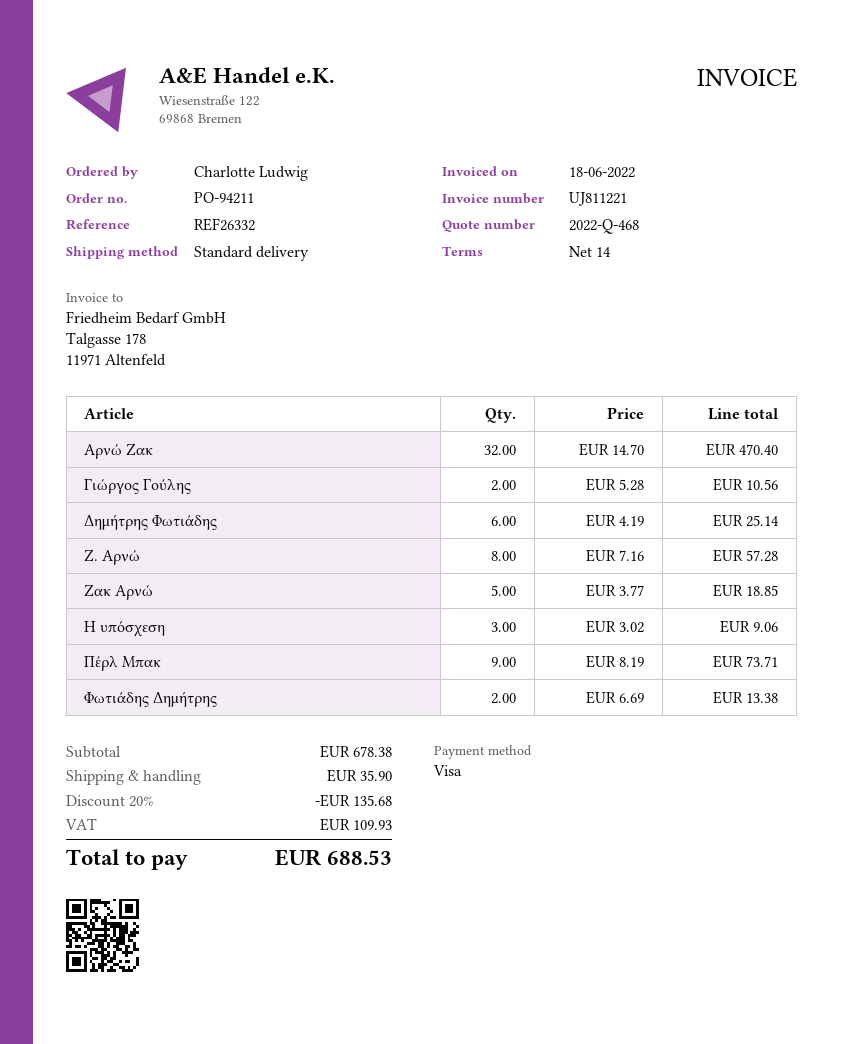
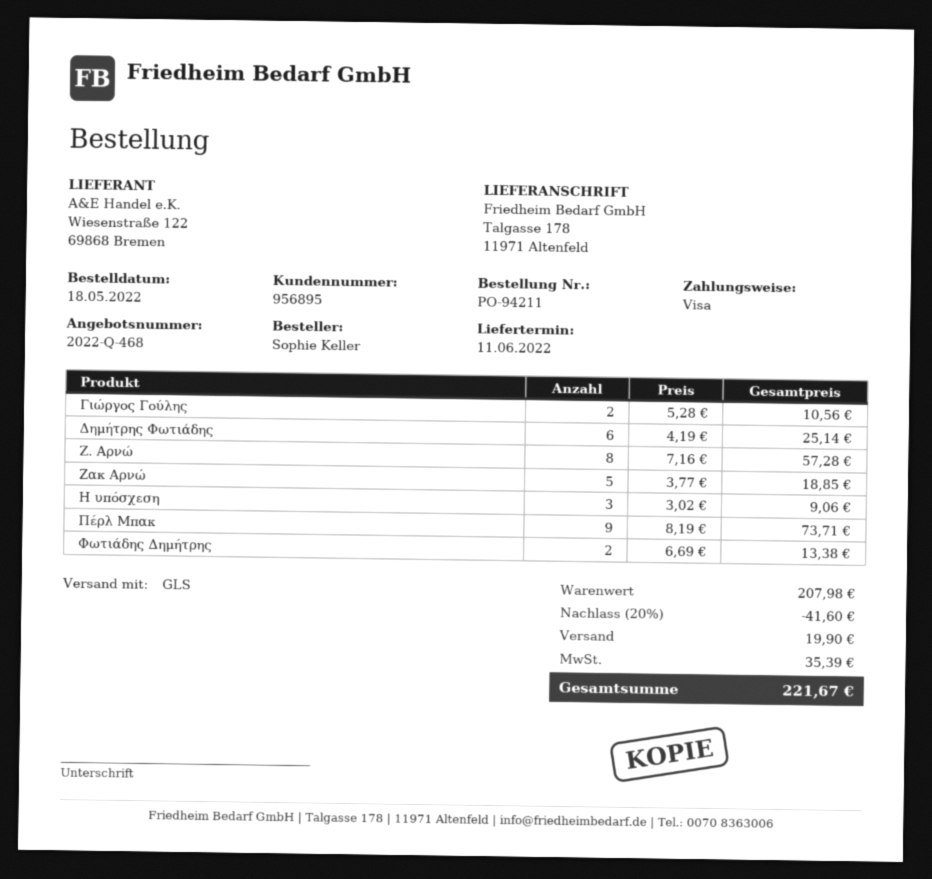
ordered by: Charlotte Ludwig -> Sophie Keller
shipping method: standard -> GLS
Αρνώ Ζακ: 32 x 14.70 = 470.40 -> none
subtotal: 678.38 -> 207.98
discount: 20% = 135.68 -> 20% = 41.60
shipping: 35.90 -> 19.90
tax: 109.93 -> 35.39
total: 688.53 -> 221.67

